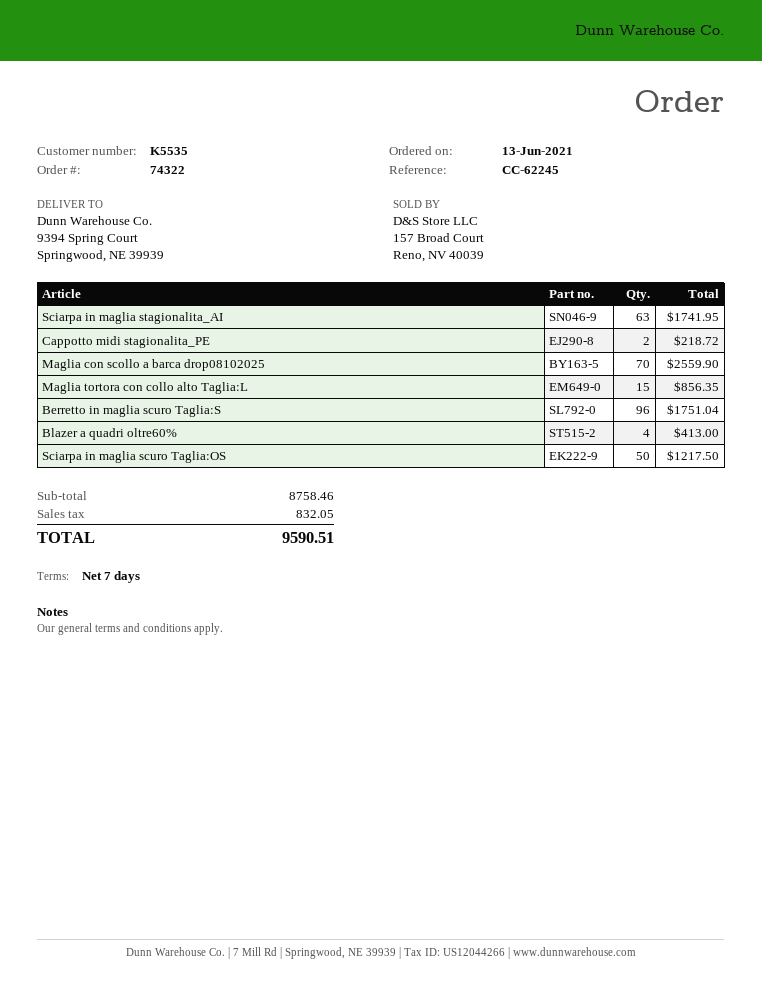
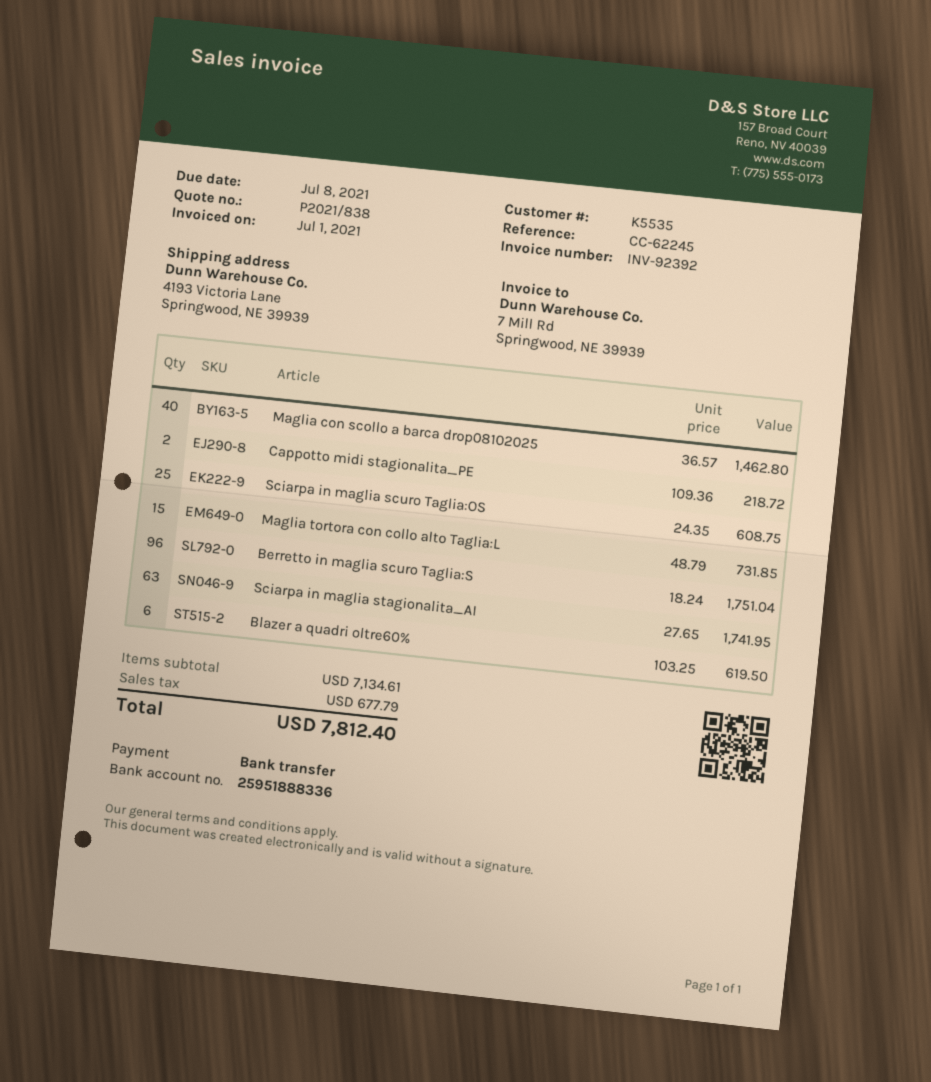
ship to: 9394 Spring Court, Springwood, NE 39939 -> 4193 Victoria Lane, Springwood, NE 39939
Maglia con scollo a barca drop08102025: 70 for 2559.90 -> 40 for 1462.80
Maglia tortora con collo alto Taglia:L: 15 for 856.35 -> 15 for 731.85
Blazer a quadri oltre60%: 4 for 413.00 -> 6 for 619.50
Sciarpa in maglia scuro Taglia:OS: 50 for 1217.50 -> 25 for 608.75
subtotal: 8758.46 -> 7134.61
tax: 832.05 -> 677.79
total: 9590.51 -> 7812.40

